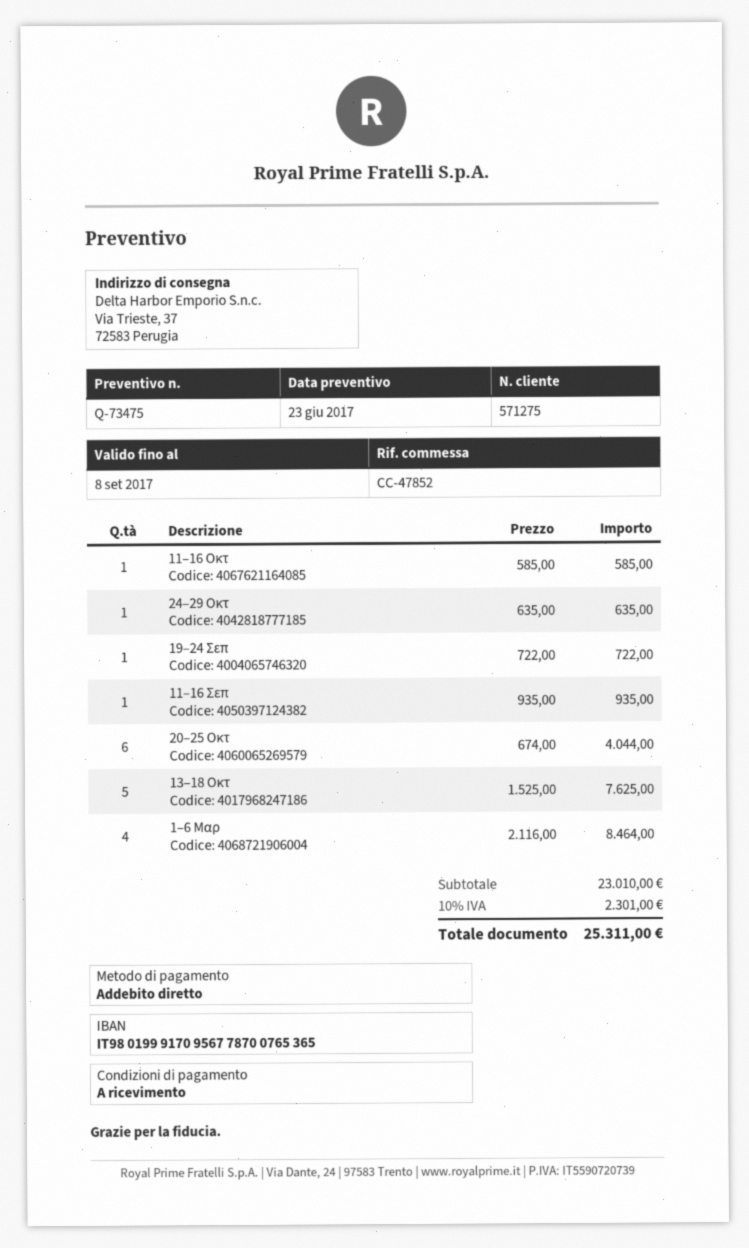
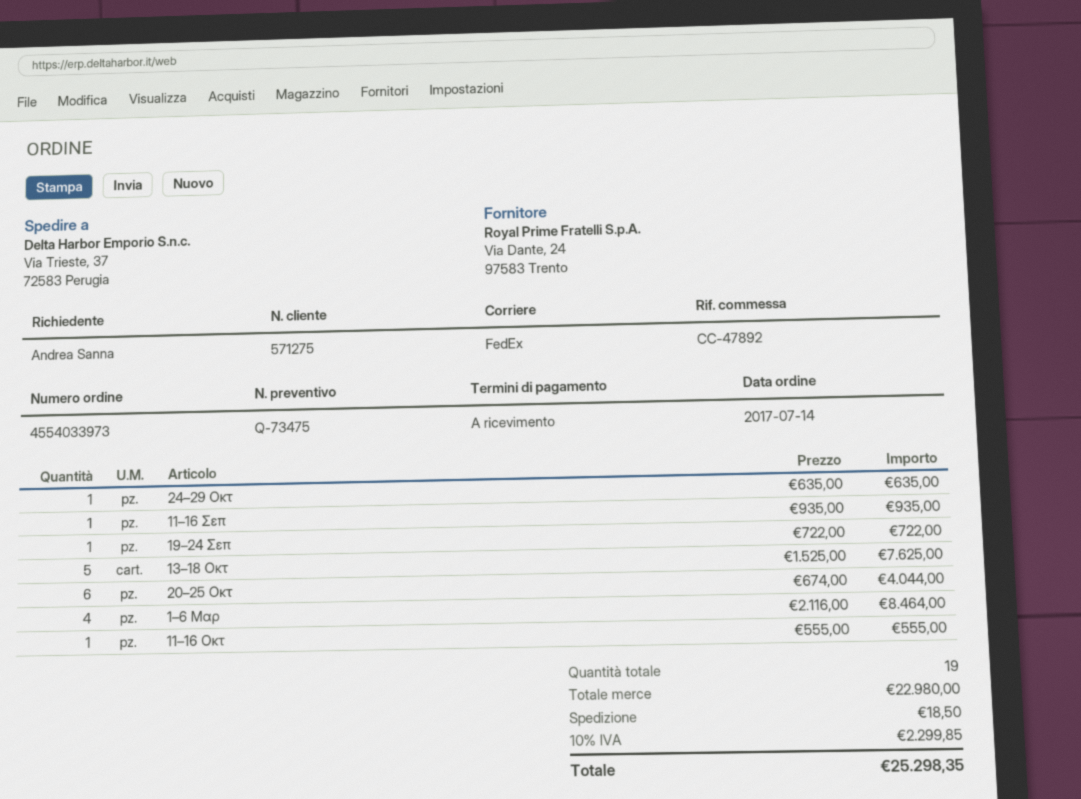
reference: CC-47852 -> CC-47892
11–16 Οκτ: 1 x 585.00 = 585.00 -> 1 x 555.00 = 555.00
subtotal: 23010.00 -> 22980.00
shipping: none -> 18.50
tax: 10% = 2301.00 -> 10% = 2299.85
total: 25311.00 -> 25298.35

